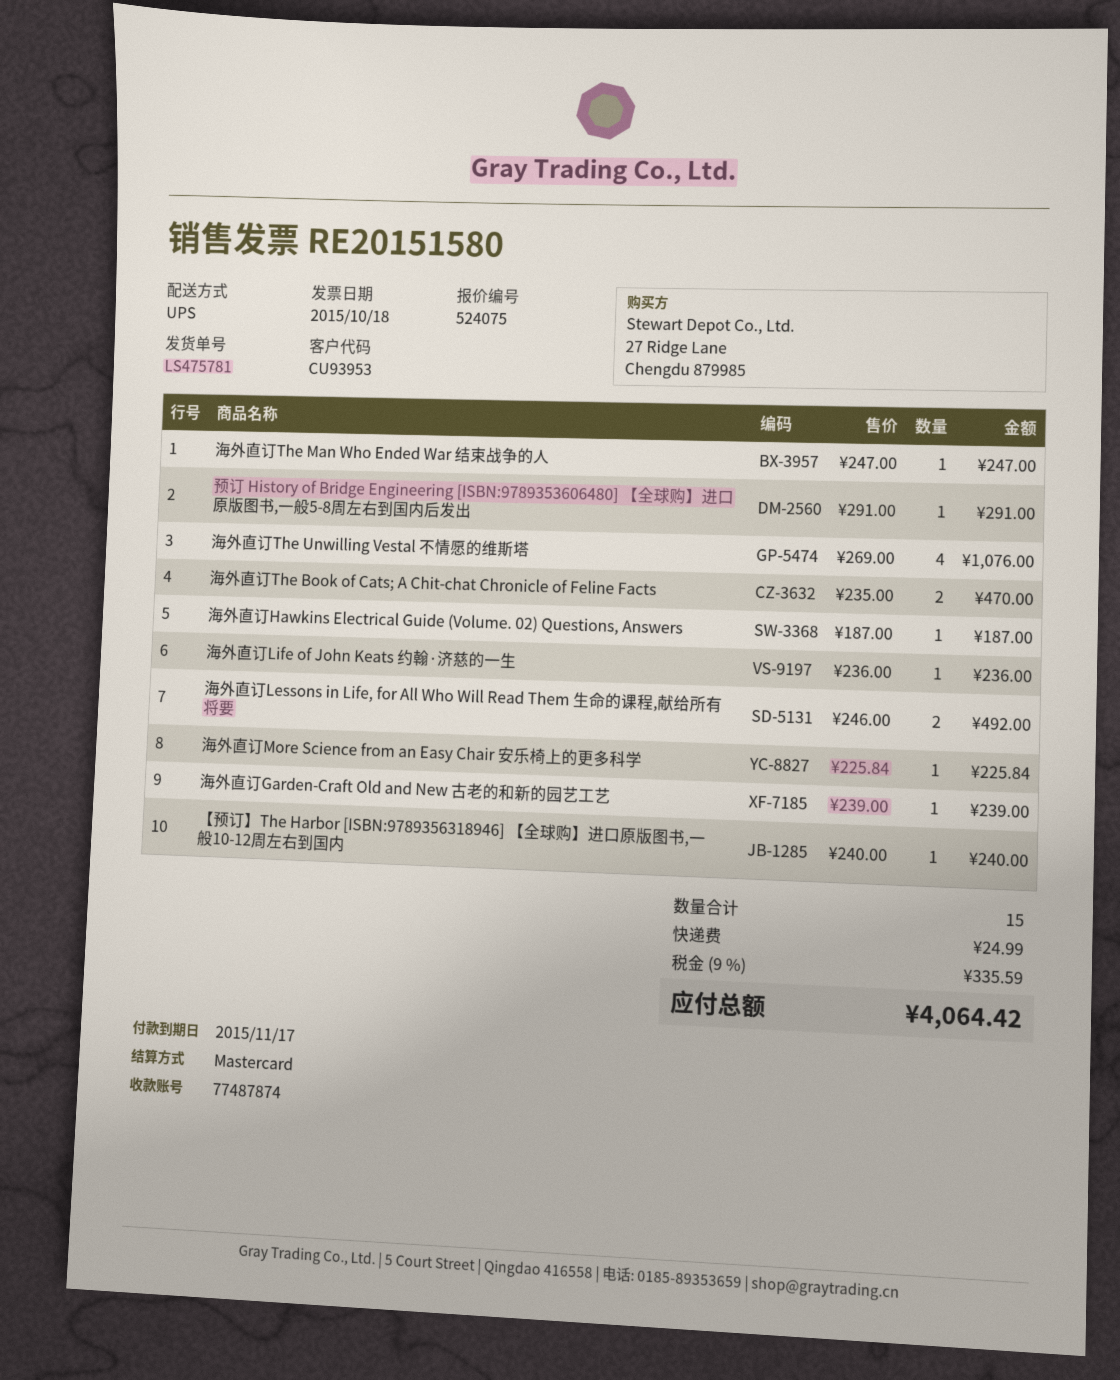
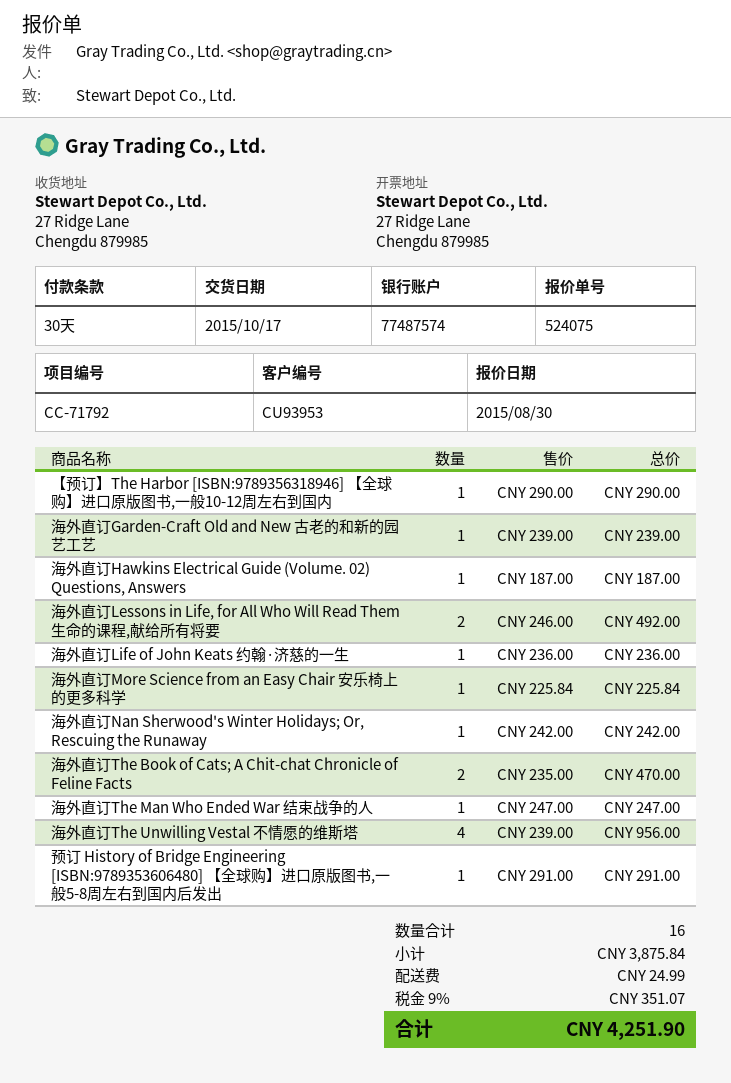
bank account: 77487874 -> 77487574
海外直订The Unwilling Vestal 不情愿的维斯塔: 4 x 269.00 = 1076.00 -> 4 x 239.00 = 956.00
【预订】The Harbor [ISBN:9789356318946] 【全球购】进口原版图书,一般10-12周左右到国内: 1 x 240.00 = 240.00 -> 1 x 290.00 = 290.00
海外直订Nan Sherwood's Winter Holidays; Or, Rescuing the Runaway: none -> 1 x 242.00 = 242.00
total quantity: 15 -> 16
tax: 9% = 335.59 -> 9% = 351.07
total: 4064.42 -> 4251.90

